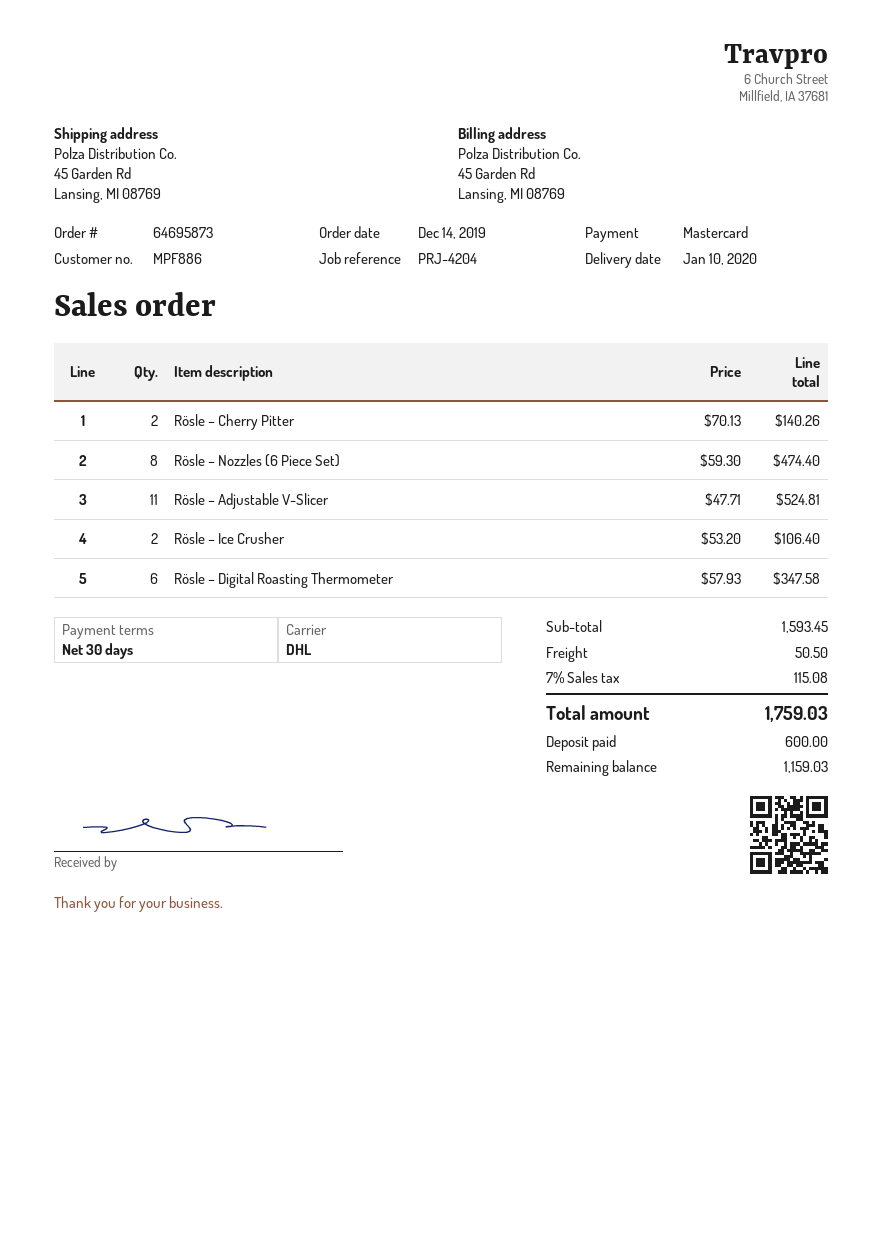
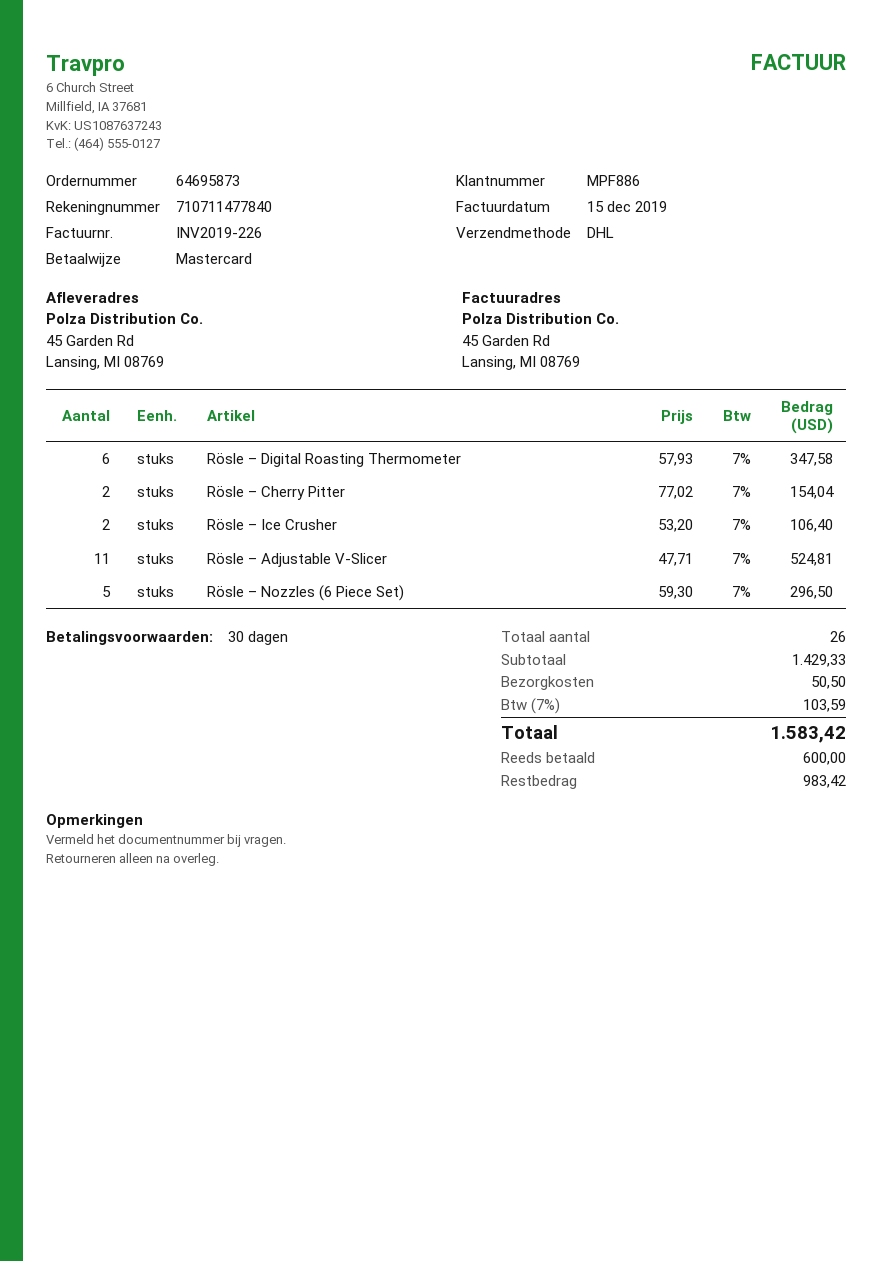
Rösle – Cherry Pitter: 2 x 70.13 = 140.26 -> 2 x 77.02 = 154.04
Rösle – Nozzles (6 Piece Set): 8 x 59.30 = 474.40 -> 5 x 59.30 = 296.50
subtotal: 1593.45 -> 1429.33
tax: 7% = 115.08 -> 7% = 103.59
total: 1759.03 -> 1583.42
balance: 1159.03 -> 983.42

